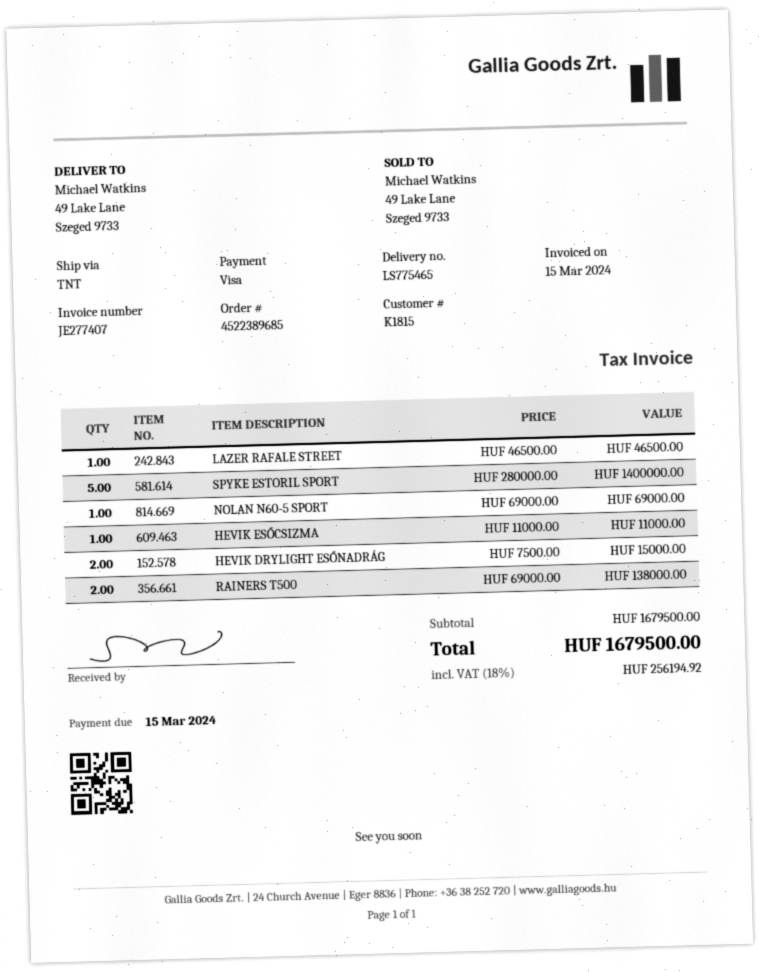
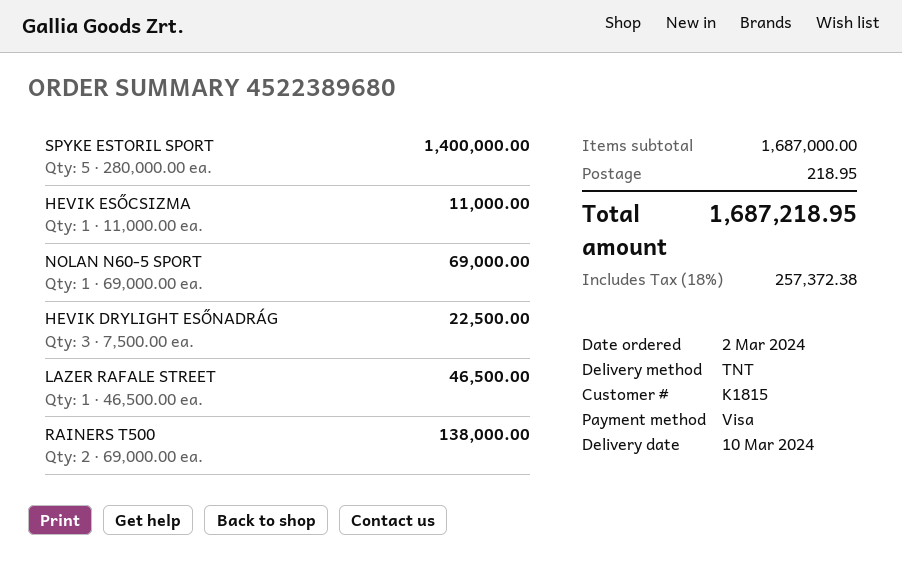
order number: 4522389685 -> 4522389680
HEVIK DRYLIGHT ESŐNADRÁG: 2 x 7500.00 = 15000.00 -> 3 x 7500.00 = 22500.00
subtotal: 1679500.00 -> 1687000.00
shipping: none -> 218.95
tax: 18% = 256194.92 -> 18% = 257372.38
total: 1679500.00 -> 1687218.95

